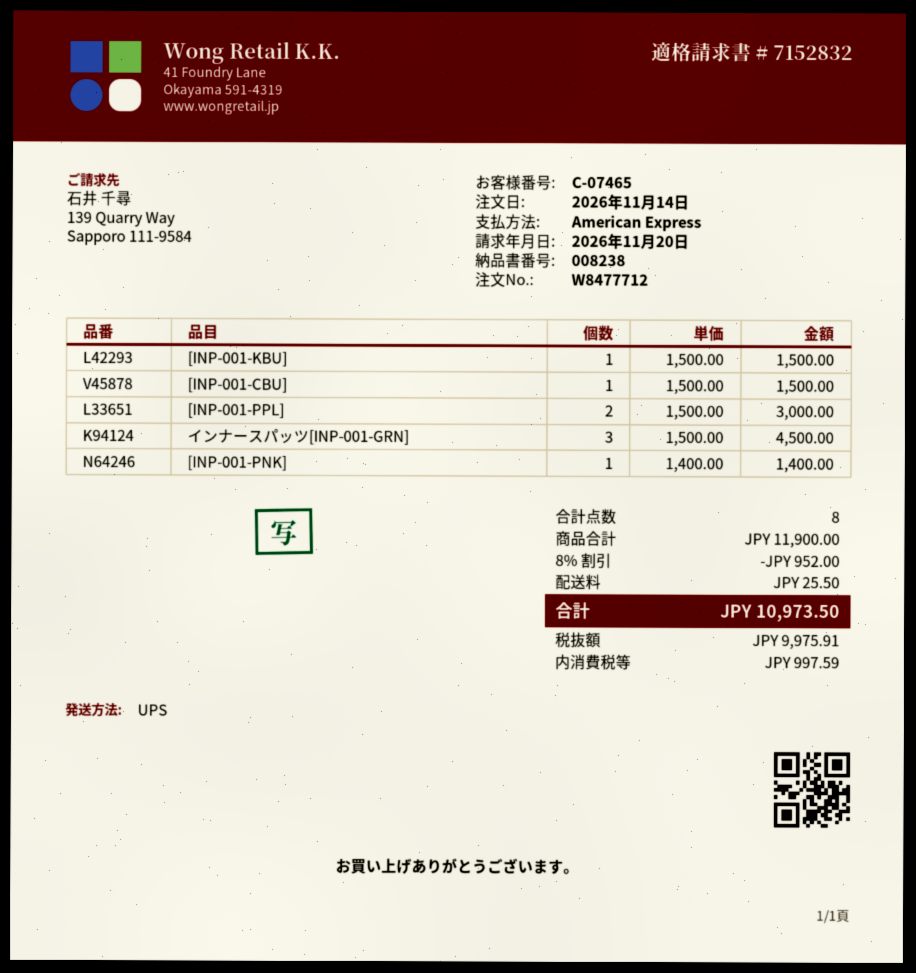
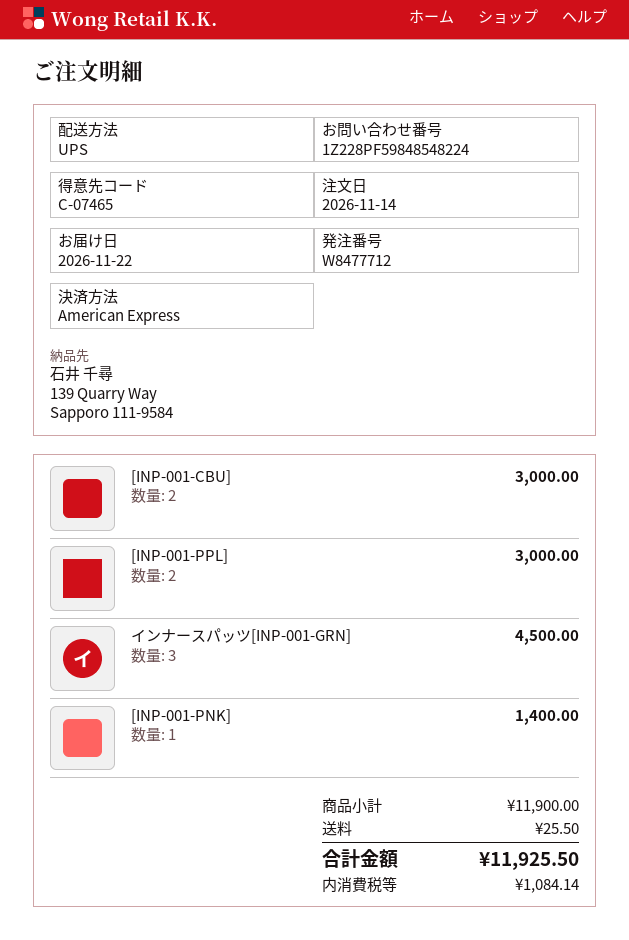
[INP-001-KBU]: 1 for 1500.00 -> none
[INP-001-CBU]: 1 for 1500.00 -> 2 for 3000.00
discount: 8% = 952.00 -> none
tax: 997.59 -> 1084.14
total: 10973.50 -> 11925.50

